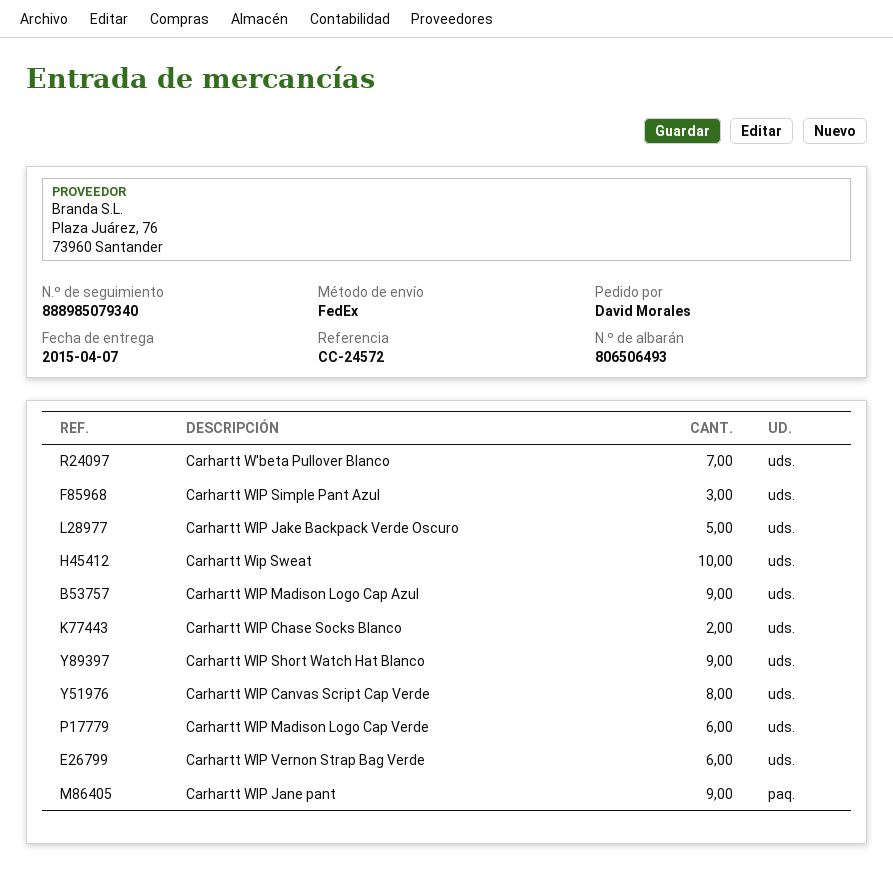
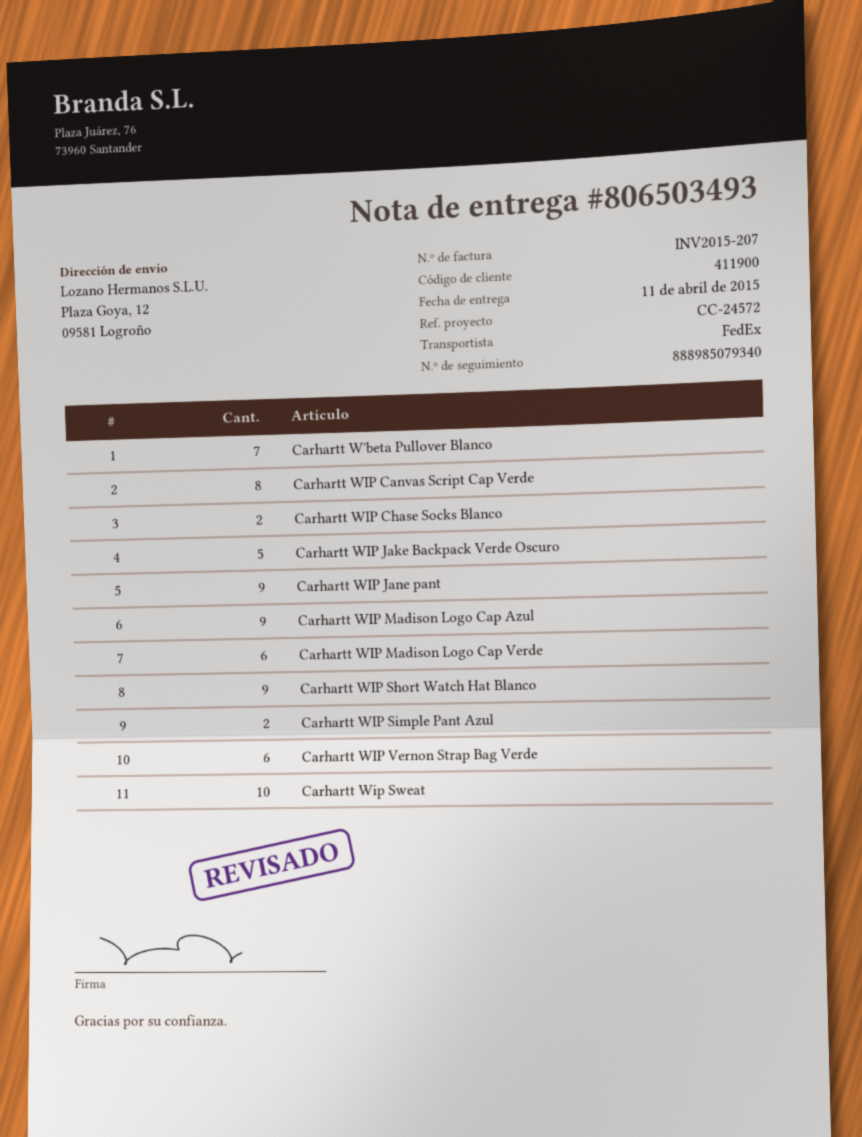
delivery note number: 806506493 -> 806503493
delivery date: 2015-04-07 -> 2015-04-11
Carhartt WIP Simple Pant Azul: 3 -> 2

